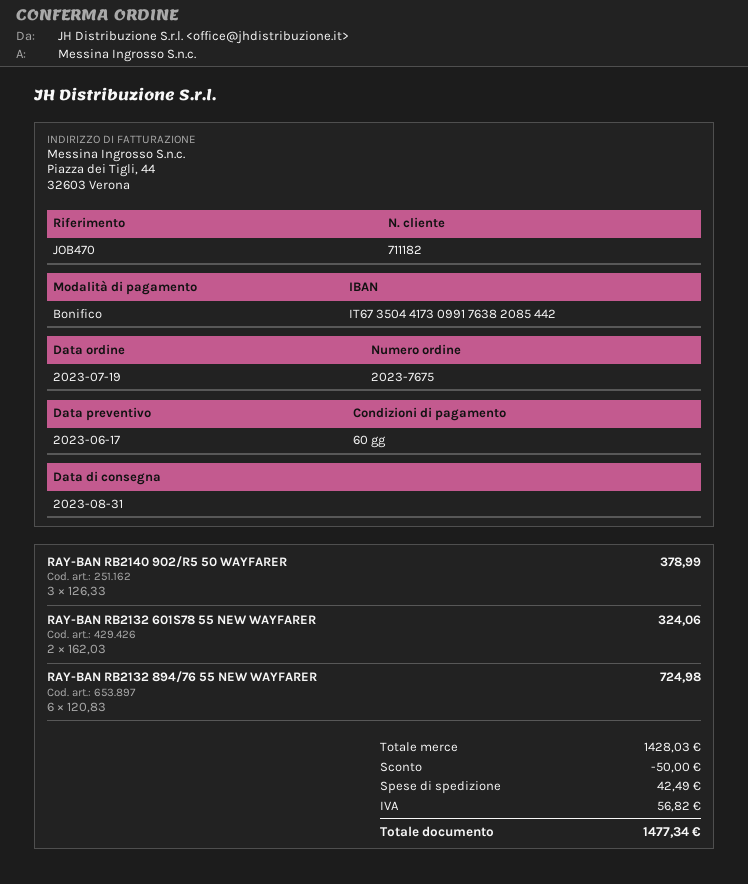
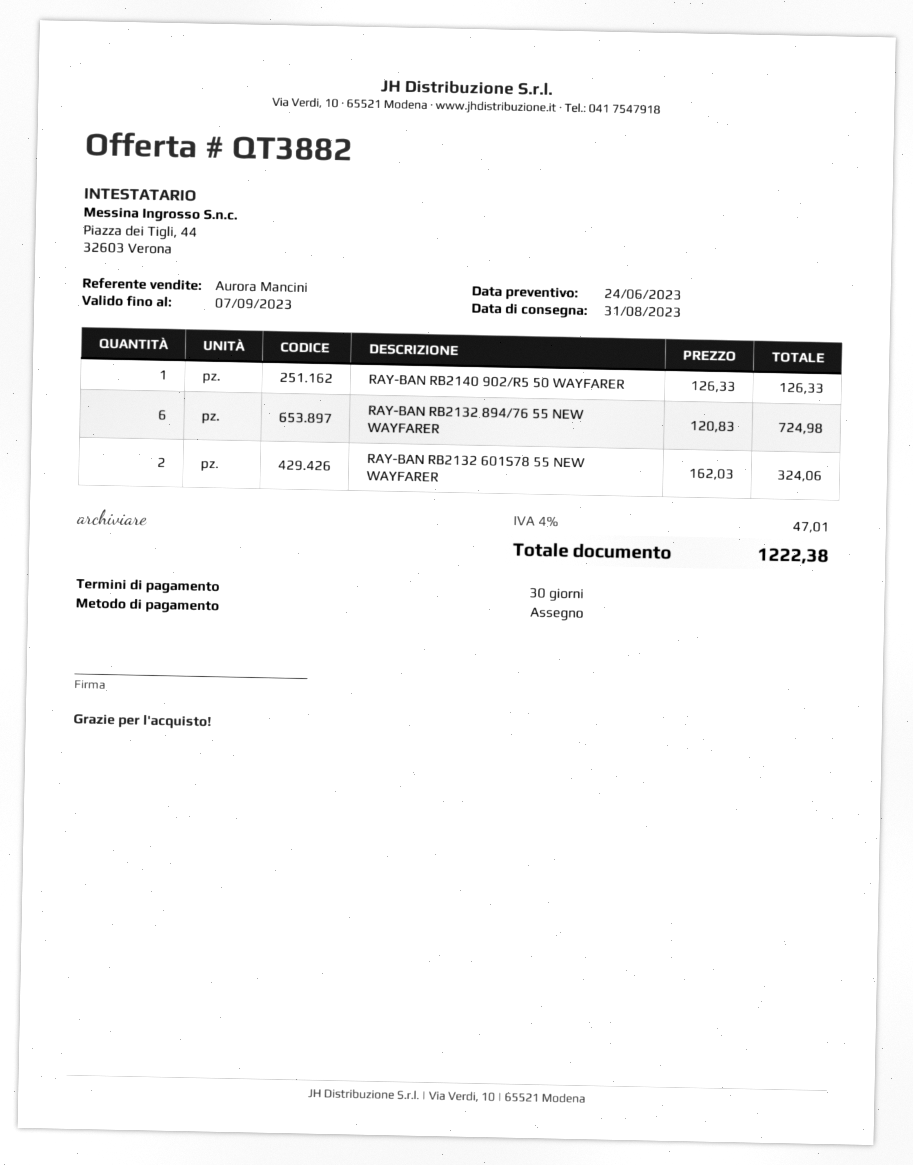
quote date: 2023-06-17 -> 2023-06-24
payment terms: 60 days -> 30 days
payment method: bank transfer -> cheque
RAY-BAN RB2140 902/R5 50 WAYFARER: 3 x 126.33 = 378.99 -> 1 x 126.33 = 126.33
discount: 50.00 -> none
shipping: 42.49 -> none
tax: 56.82 -> 47.01
total: 1477.34 -> 1222.38

